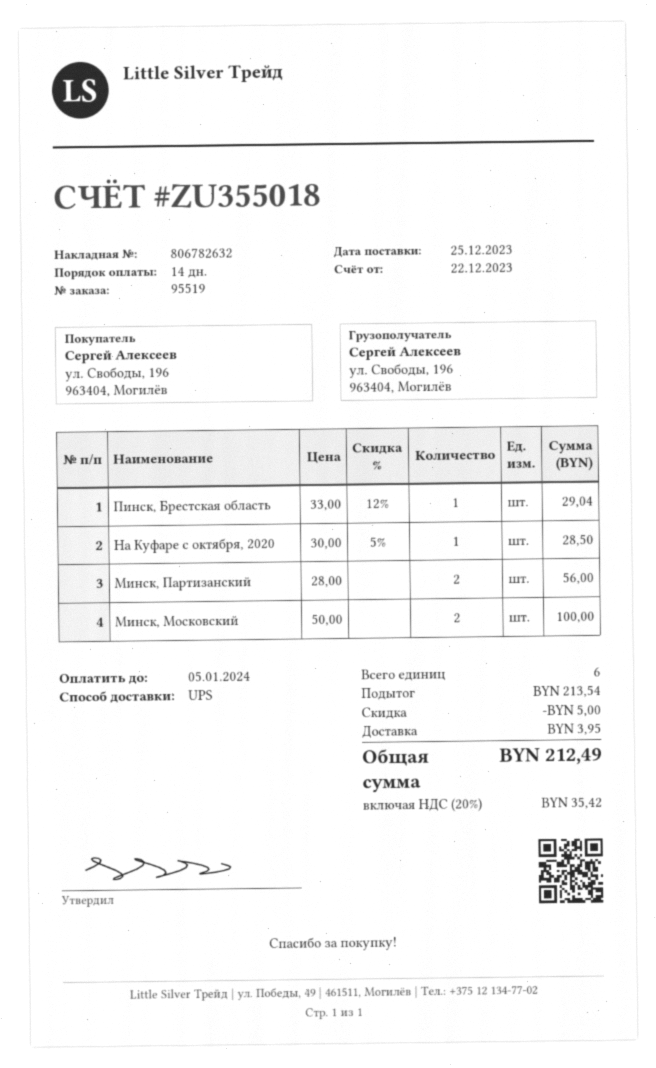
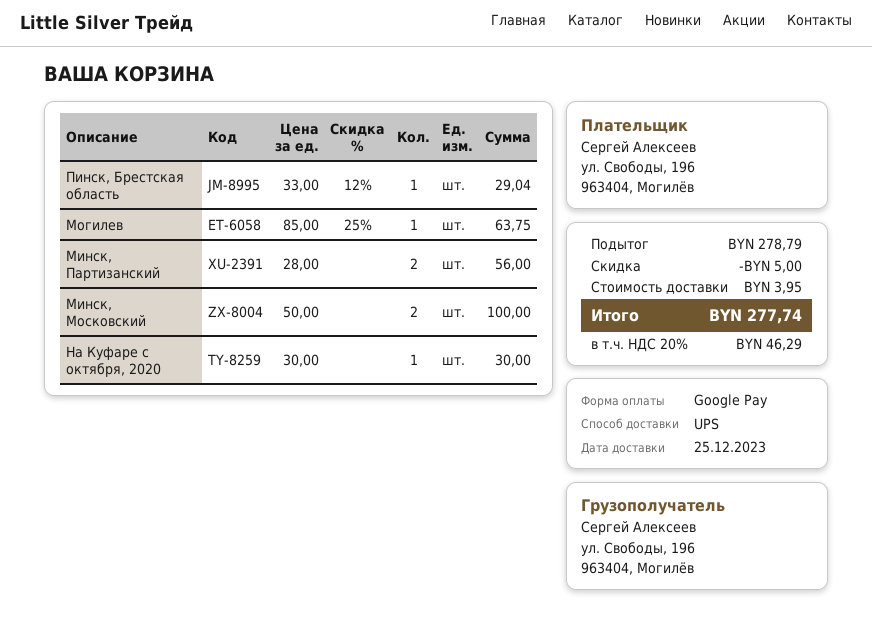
На Куфаре с октября, 2020: 1 x 30.00 - 5% = 28.50 -> 1 x 30.00 = 30.00
Могилев: none -> 1 x 85.00 - 25% = 63.75
subtotal: 213.54 -> 278.79
tax: 20% = 35.42 -> 20% = 46.29
total: 212.49 -> 277.74

